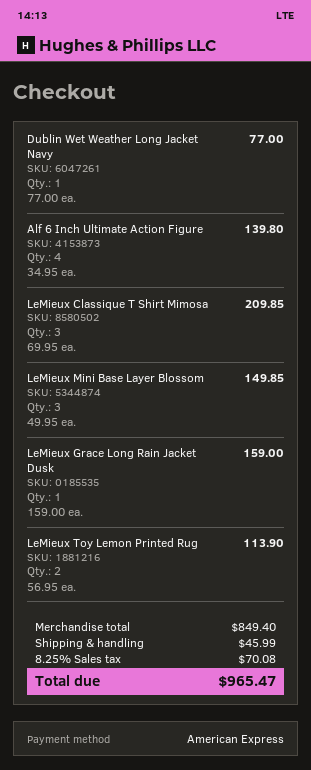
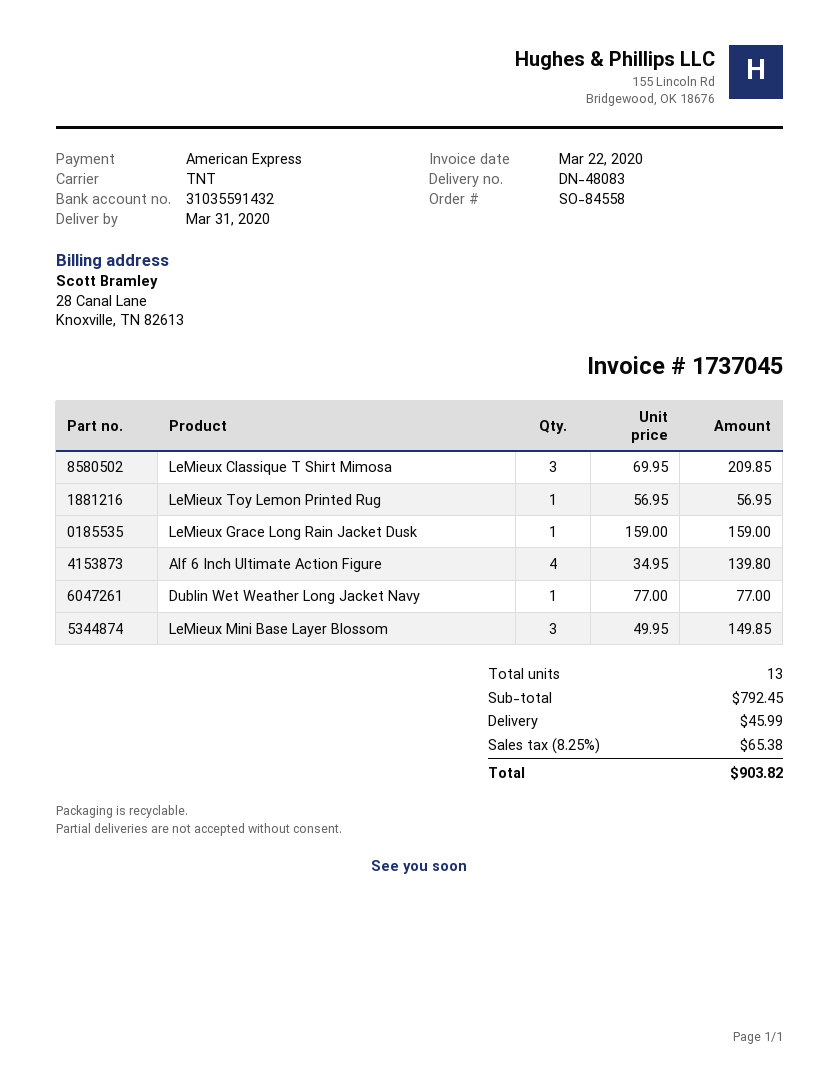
LeMieux Toy Lemon Printed Rug: 2 x 56.95 = 113.90 -> 1 x 56.95 = 56.95
subtotal: 849.40 -> 792.45
tax: 8.25% = 70.08 -> 8.25% = 65.38
total: 965.47 -> 903.82

